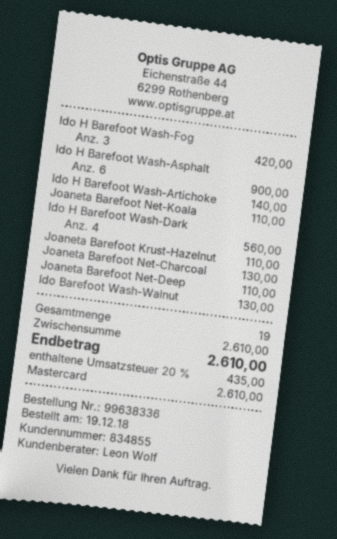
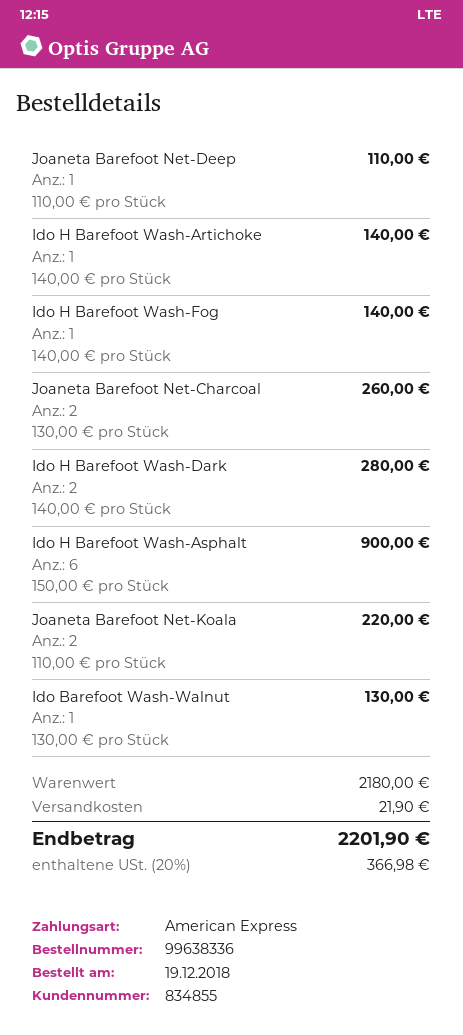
payment method: Mastercard -> American Express
Ido H Barefoot Wash-Fog: 3 for 420.00 -> 1 for 140.00
Joaneta Barefoot Net-Koala: 1 for 110.00 -> 2 for 220.00
Ido H Barefoot Wash-Dark: 4 for 560.00 -> 2 for 280.00
Joaneta Barefoot Krust-Hazelnut: 1 for 110.00 -> none
Joaneta Barefoot Net-Charcoal: 1 for 130.00 -> 2 for 260.00
subtotal: 2610.00 -> 2180.00
shipping: none -> 21.90
tax: 20% = 435.00 -> 20% = 366.98
total: 2610.00 -> 2201.90

